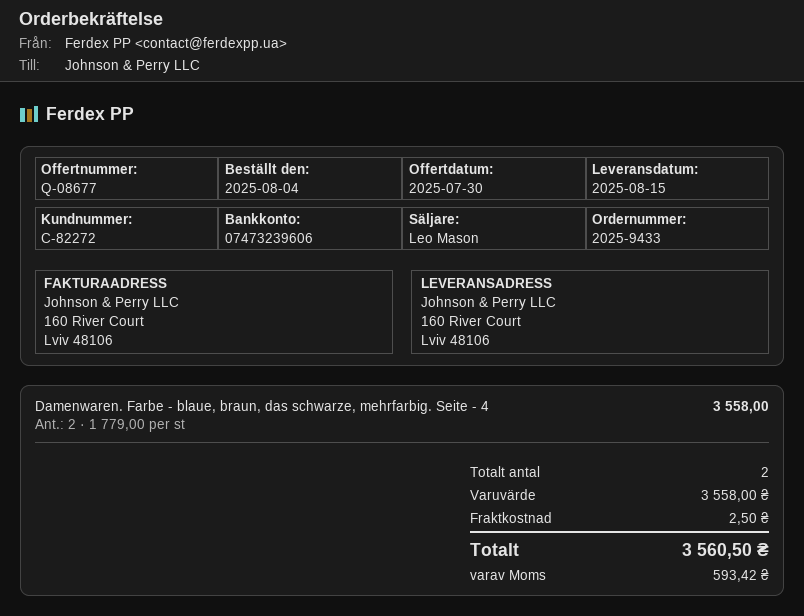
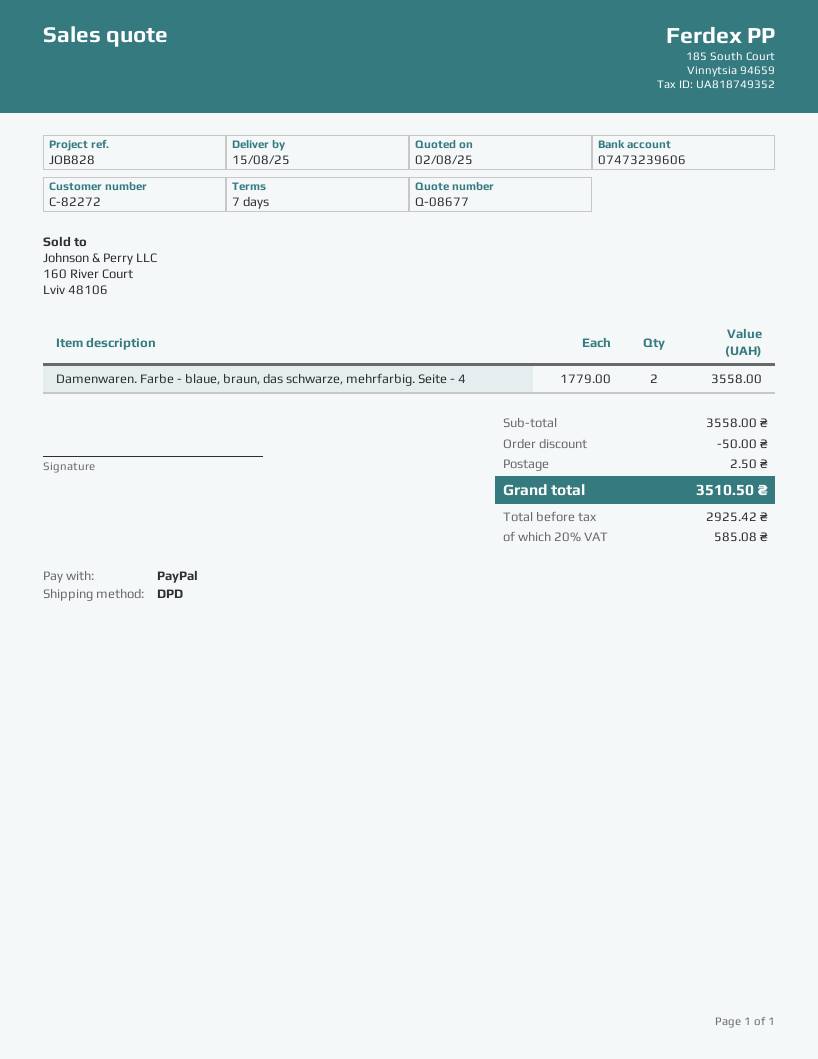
quote date: 2025-07-30 -> 2025-08-02
discount: none -> 50.00
tax: 593.42 -> 585.08
total: 3560.50 -> 3510.50

